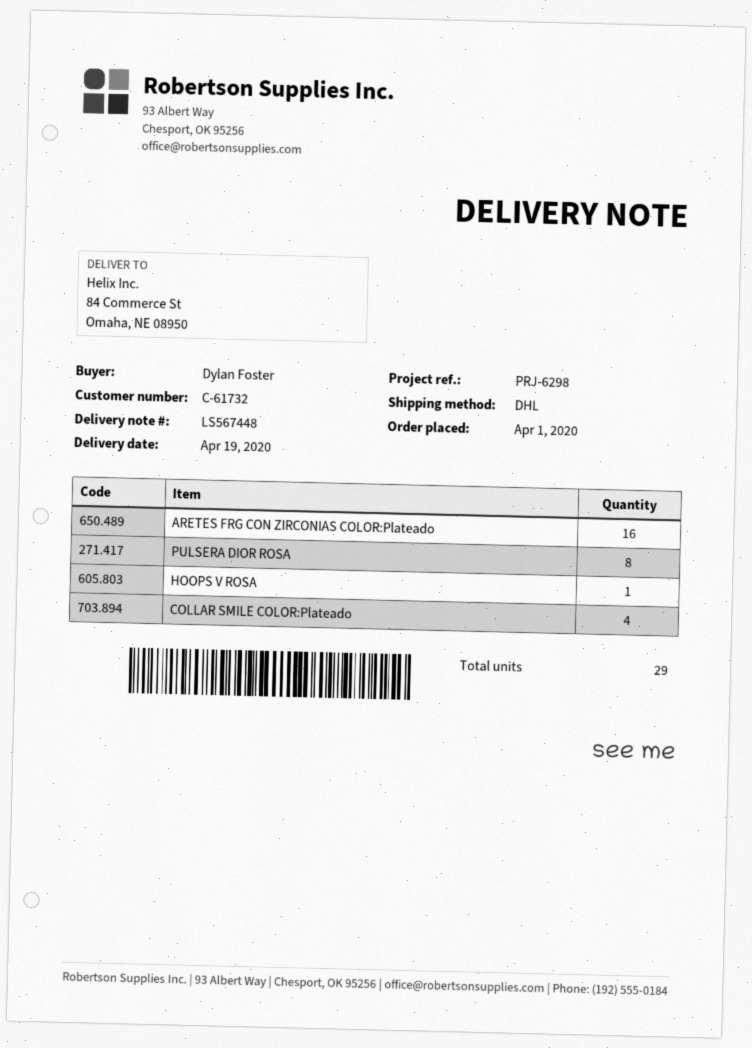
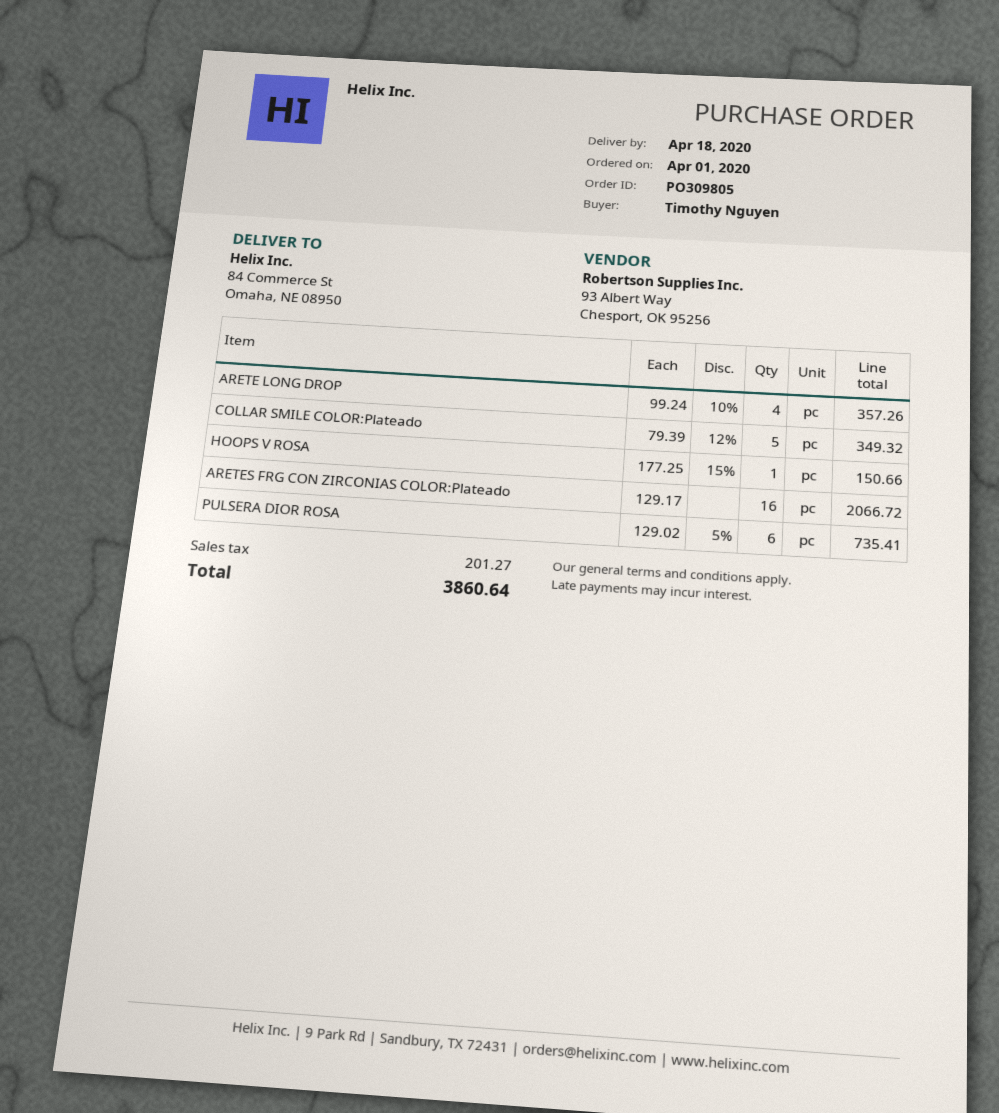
delivery date: 2020-04-19 -> 2020-04-18
ordered by: Dylan Foster -> Timothy Nguyen
PULSERA DIOR ROSA: 8 -> 6
COLLAR SMILE COLOR:Plateado: 4 -> 5
ARETE LONG DROP: none -> 4

